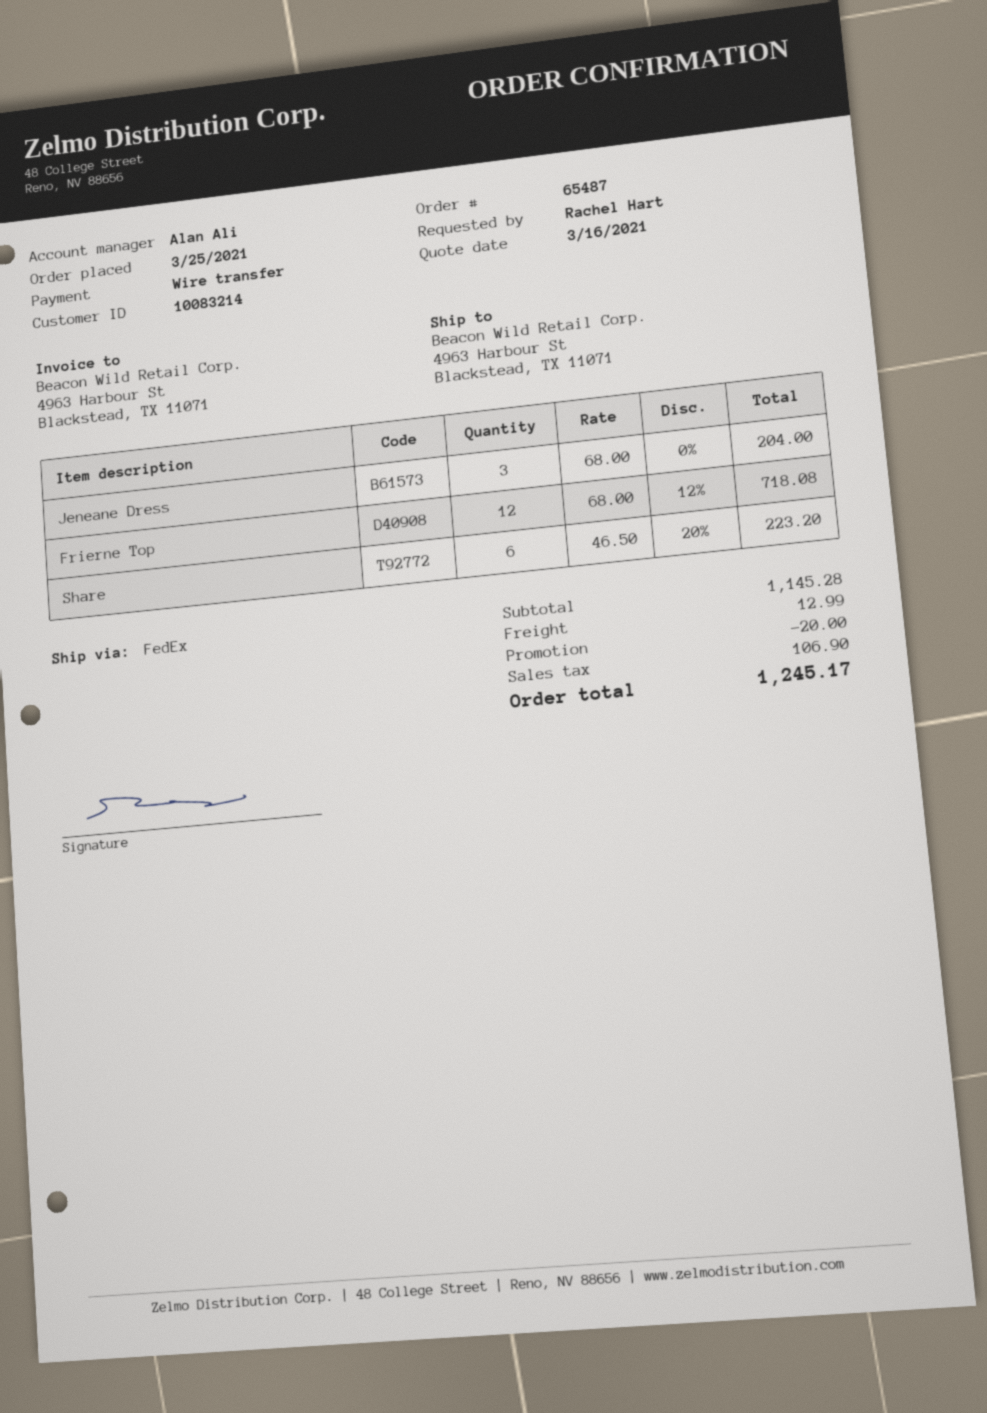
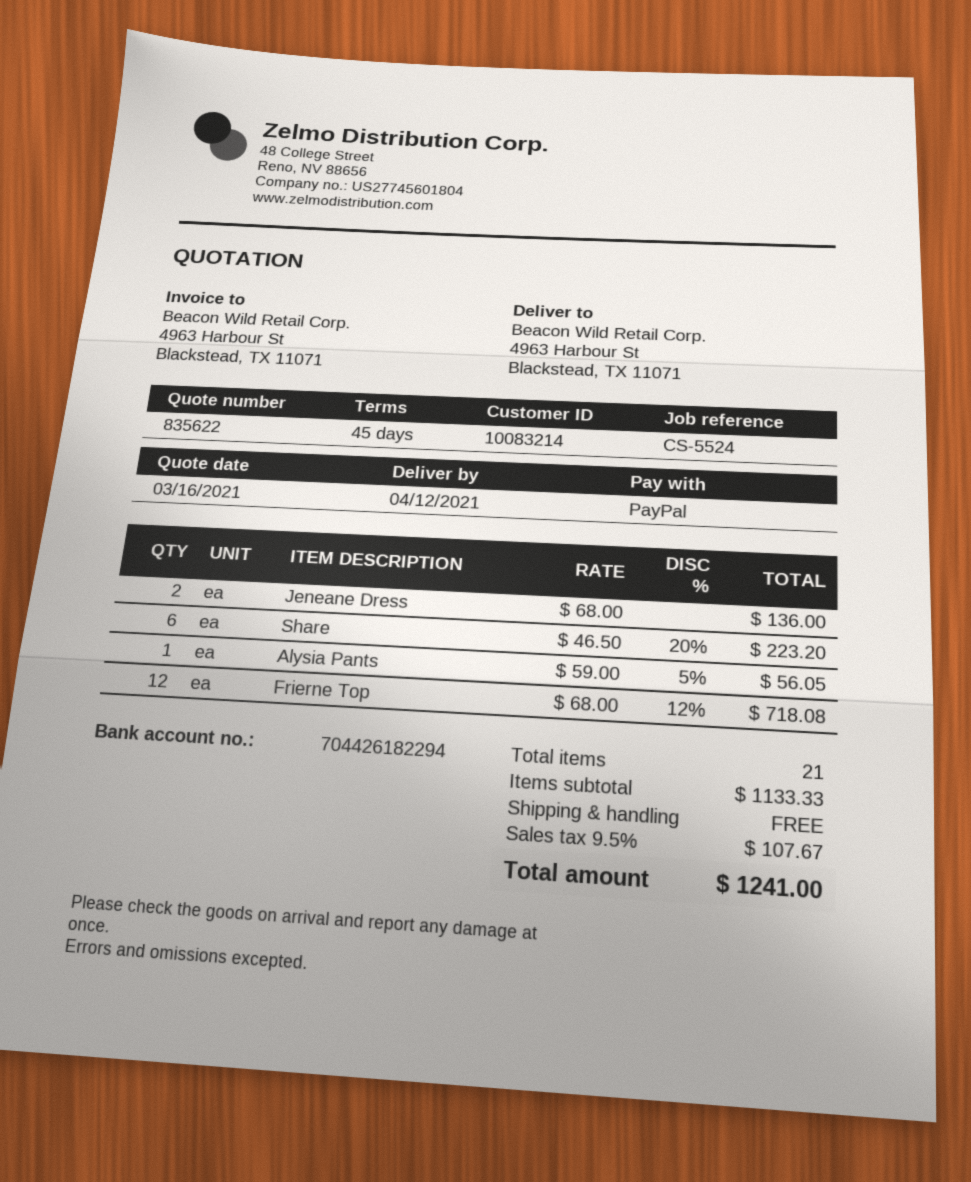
payment method: bank transfer -> PayPal
Jeneane Dress: 3 x 68.00 = 204.00 -> 2 x 68.00 = 136.00
Alysia Pants: none -> 1 x 59.00 - 5% = 56.05
subtotal: 1145.28 -> 1133.33
discount: 20.00 -> none
shipping: 12.99 -> 0.00
tax: 106.90 -> 107.67
total: 1245.17 -> 1241.00

